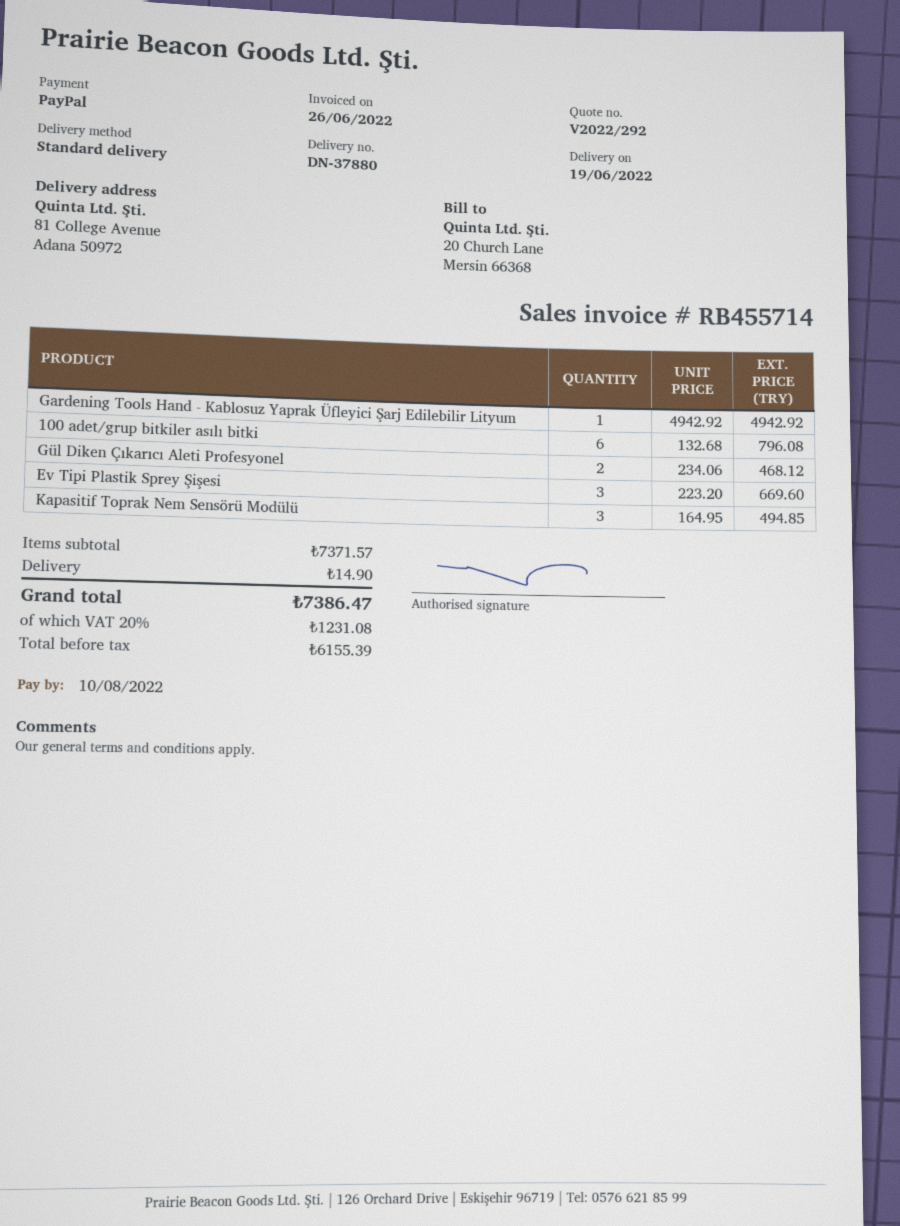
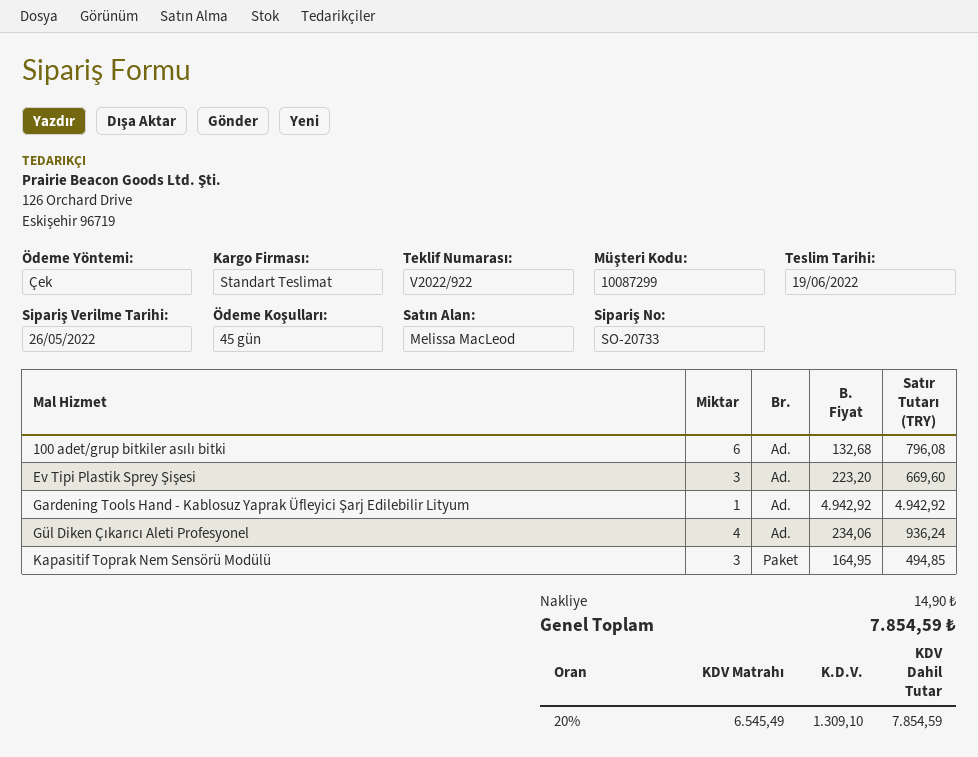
quote number: V2022/292 -> V2022/922
payment method: PayPal -> cheque
Gül Diken Çıkarıcı Aleti Profesyonel: 2 x 234.06 = 468.12 -> 4 x 234.06 = 936.24
net: 6155.39 -> 6545.49
tax: 20% = 1231.08 -> 20% = 1309.10
total: 7386.47 -> 7854.59

